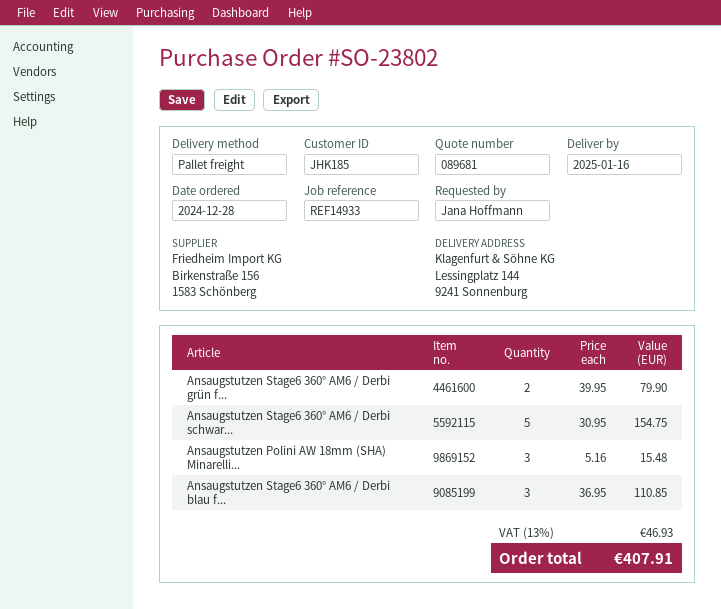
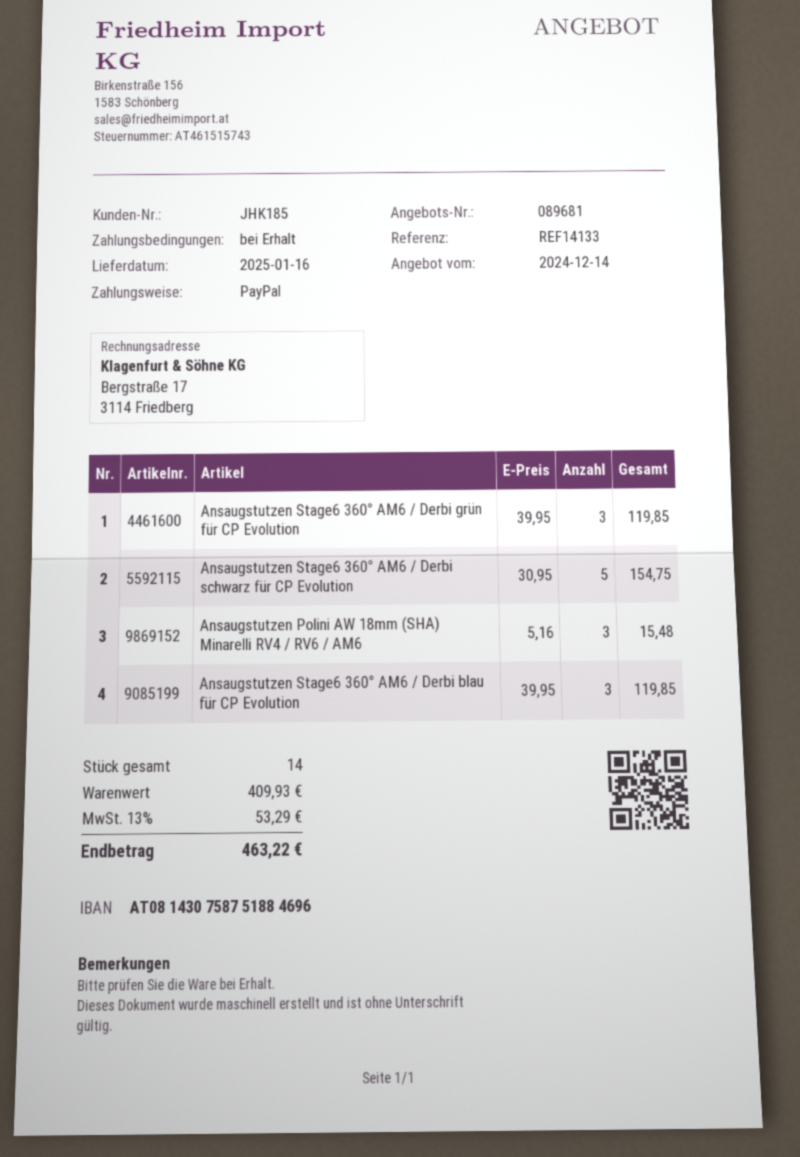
reference: REF14933 -> REF14133
Ansaugstutzen Stage6 360° AM6 / Derbi grün f...: 2 x 39.95 = 79.90 -> 3 x 39.95 = 119.85
Ansaugstutzen Stage6 360° AM6 / Derbi blau f...: 3 x 36.95 = 110.85 -> 3 x 39.95 = 119.85
tax: 13% = 46.93 -> 13% = 53.29
total: 407.91 -> 463.22

